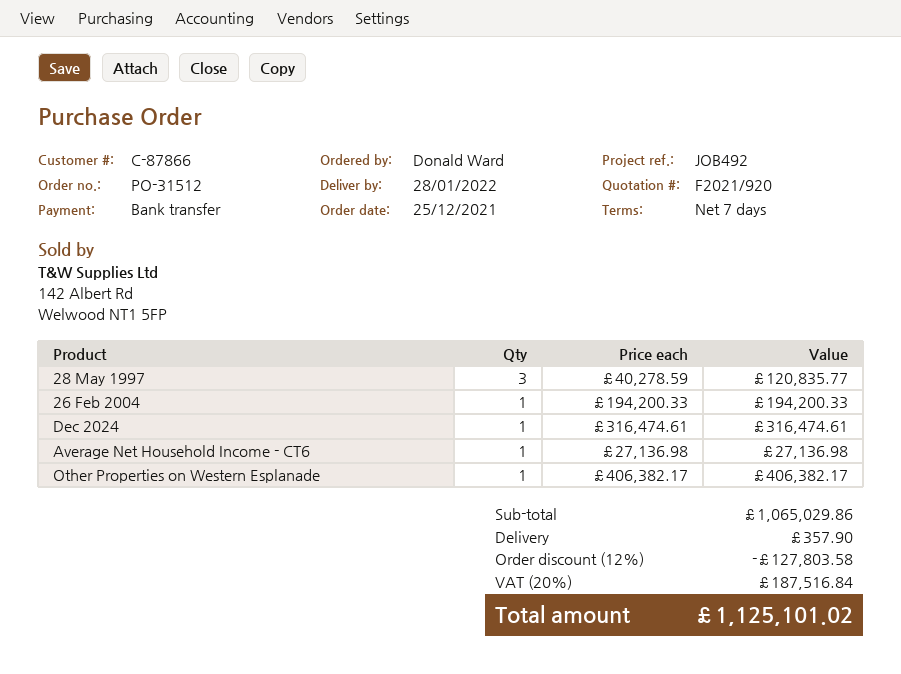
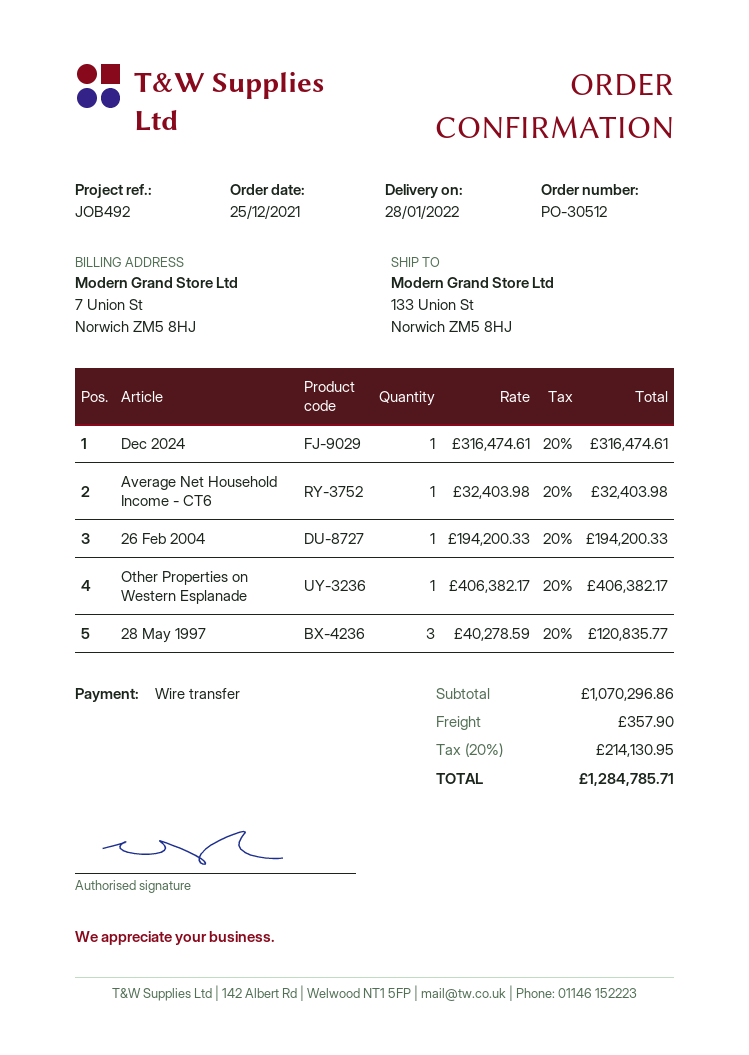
order number: PO-31512 -> PO-30512
Average Net Household Income - CT6: 1 x 27136.98 = 27136.98 -> 1 x 32403.98 = 32403.98
subtotal: 1065029.86 -> 1070296.86
discount: 12% = 127803.58 -> none
tax: 20% = 187516.84 -> 20% = 214130.95
total: 1125101.02 -> 1284785.71

